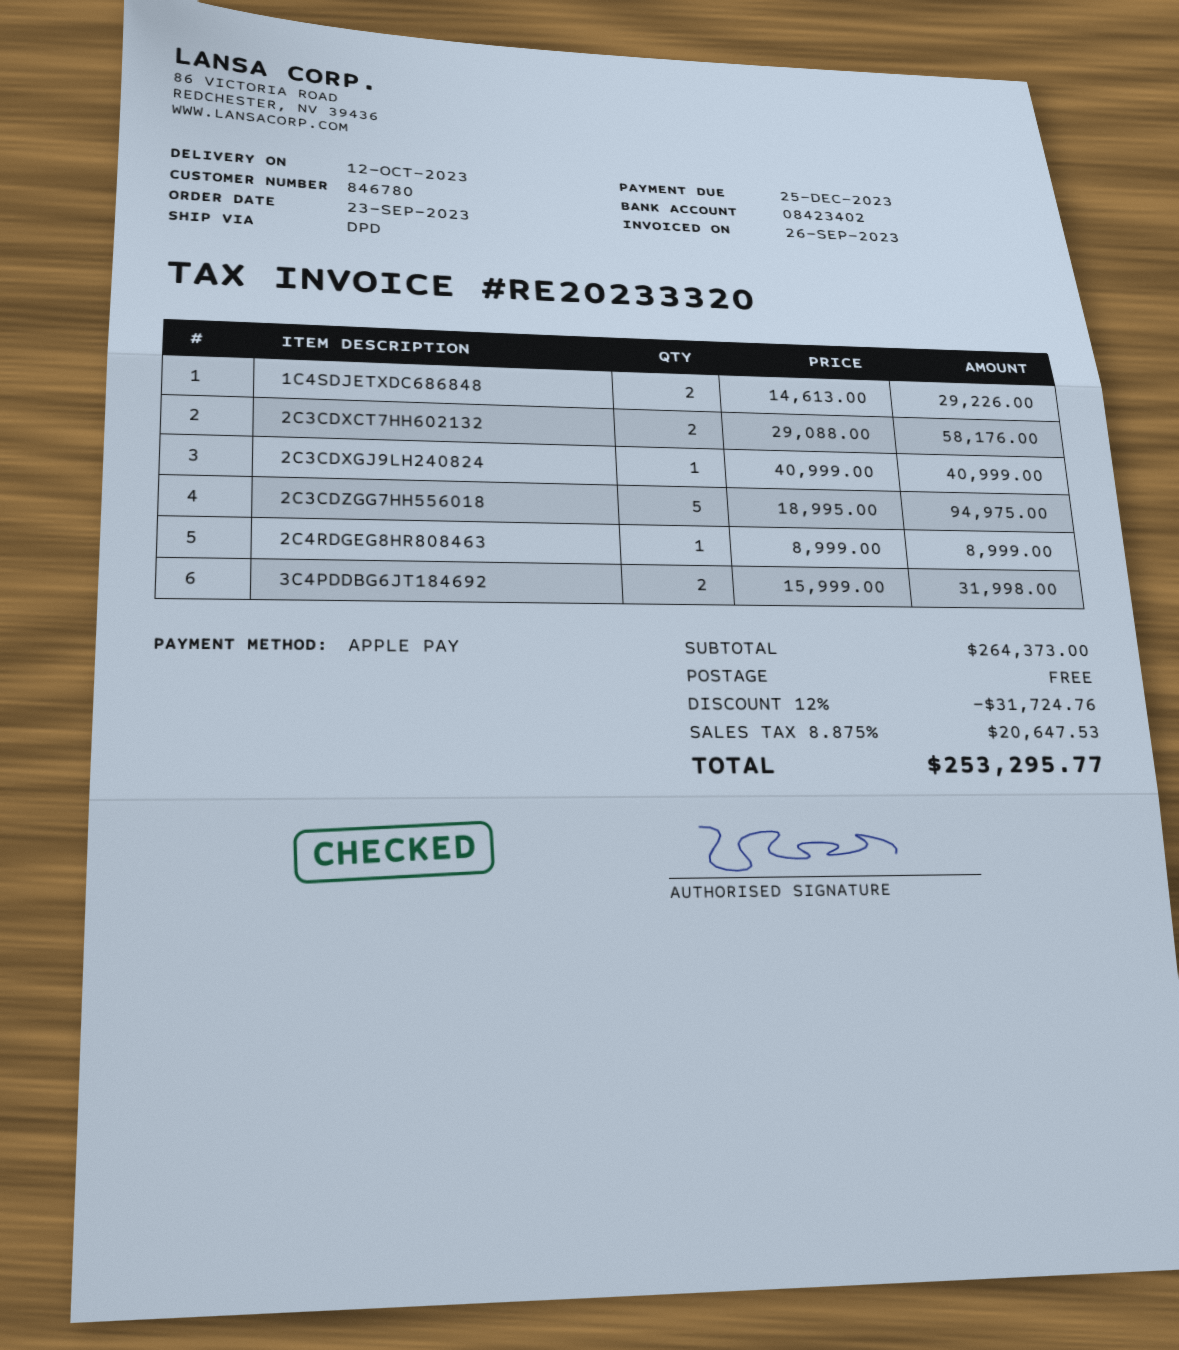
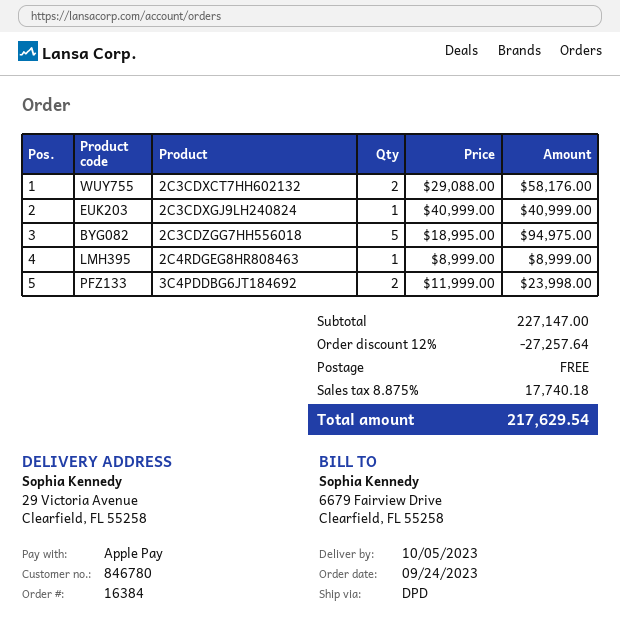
order date: 2023-09-23 -> 2023-09-24
delivery date: 2023-10-12 -> 2023-10-05
1C4SDJETXDC686848: 2 x 14613.00 = 29226.00 -> none
3C4PDDBG6JT184692: 2 x 15999.00 = 31998.00 -> 2 x 11999.00 = 23998.00
subtotal: 264373.00 -> 227147.00
discount: 12% = 31724.76 -> 12% = 27257.64
tax: 8.875% = 20647.53 -> 8.875% = 17740.18
total: 253295.77 -> 217629.54

